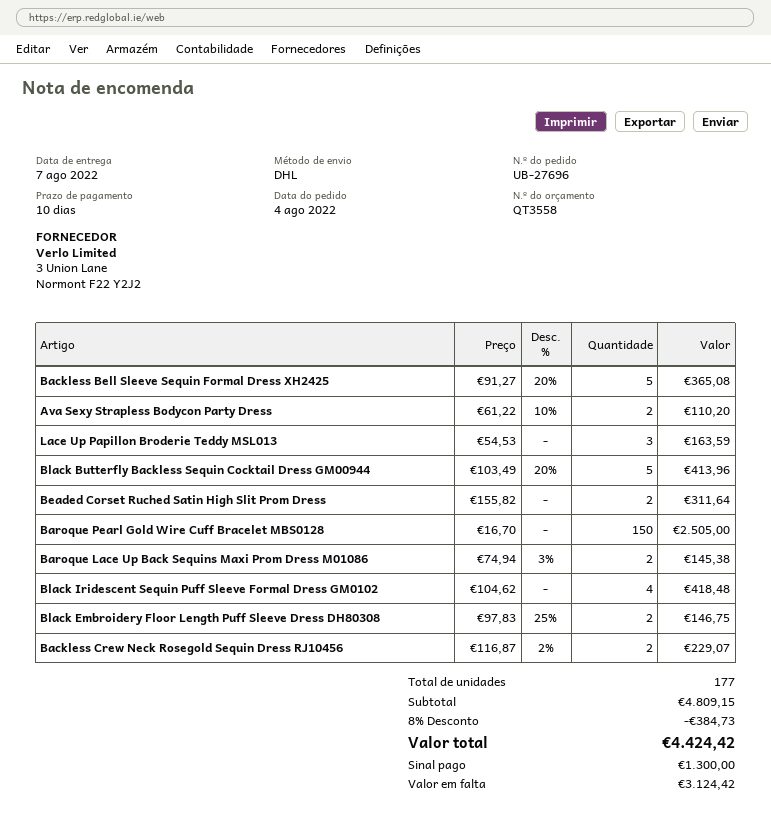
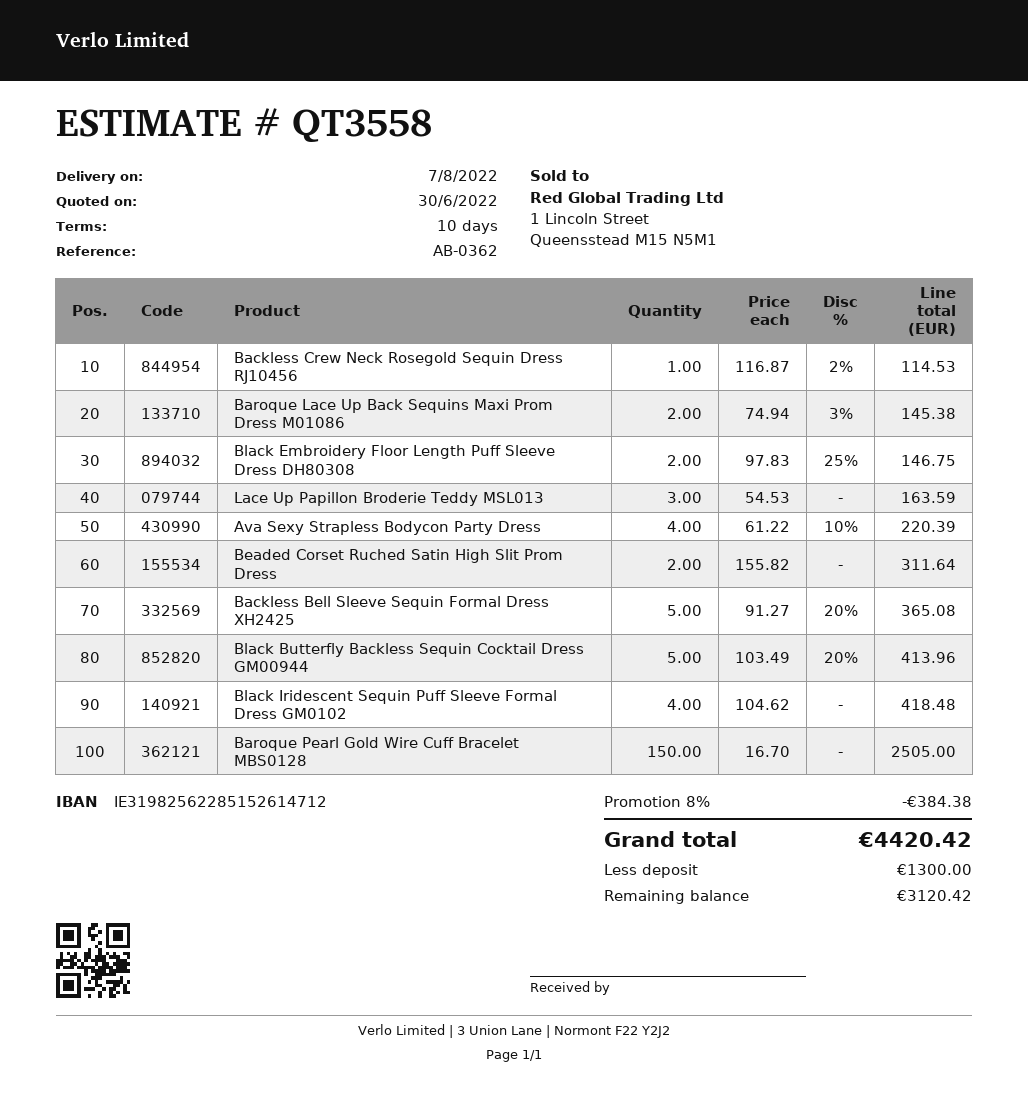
Ava Sexy Strapless Bodycon Party Dress: 2 x 61.22 - 10% = 110.20 -> 4 x 61.22 - 10% = 220.39
Backless Crew Neck Rosegold Sequin Dress RJ10456: 2 x 116.87 - 2% = 229.07 -> 1 x 116.87 - 2% = 114.53
discount: 8% = 384.73 -> 8% = 384.38
total: 4424.42 -> 4420.42
balance: 3124.42 -> 3120.42

